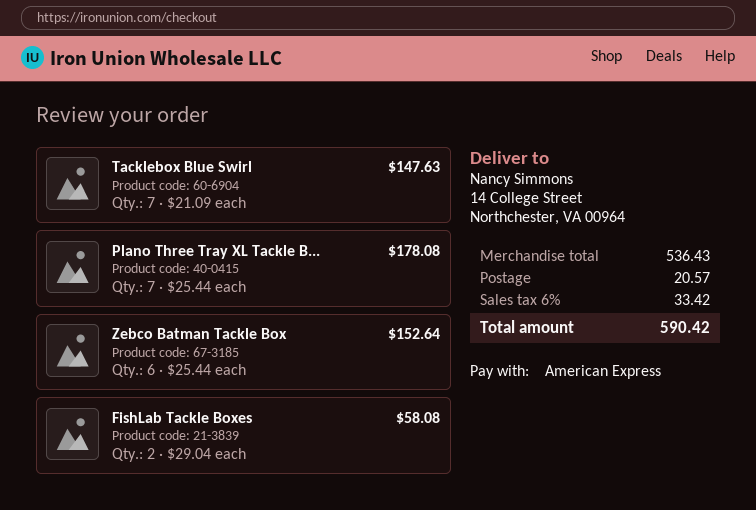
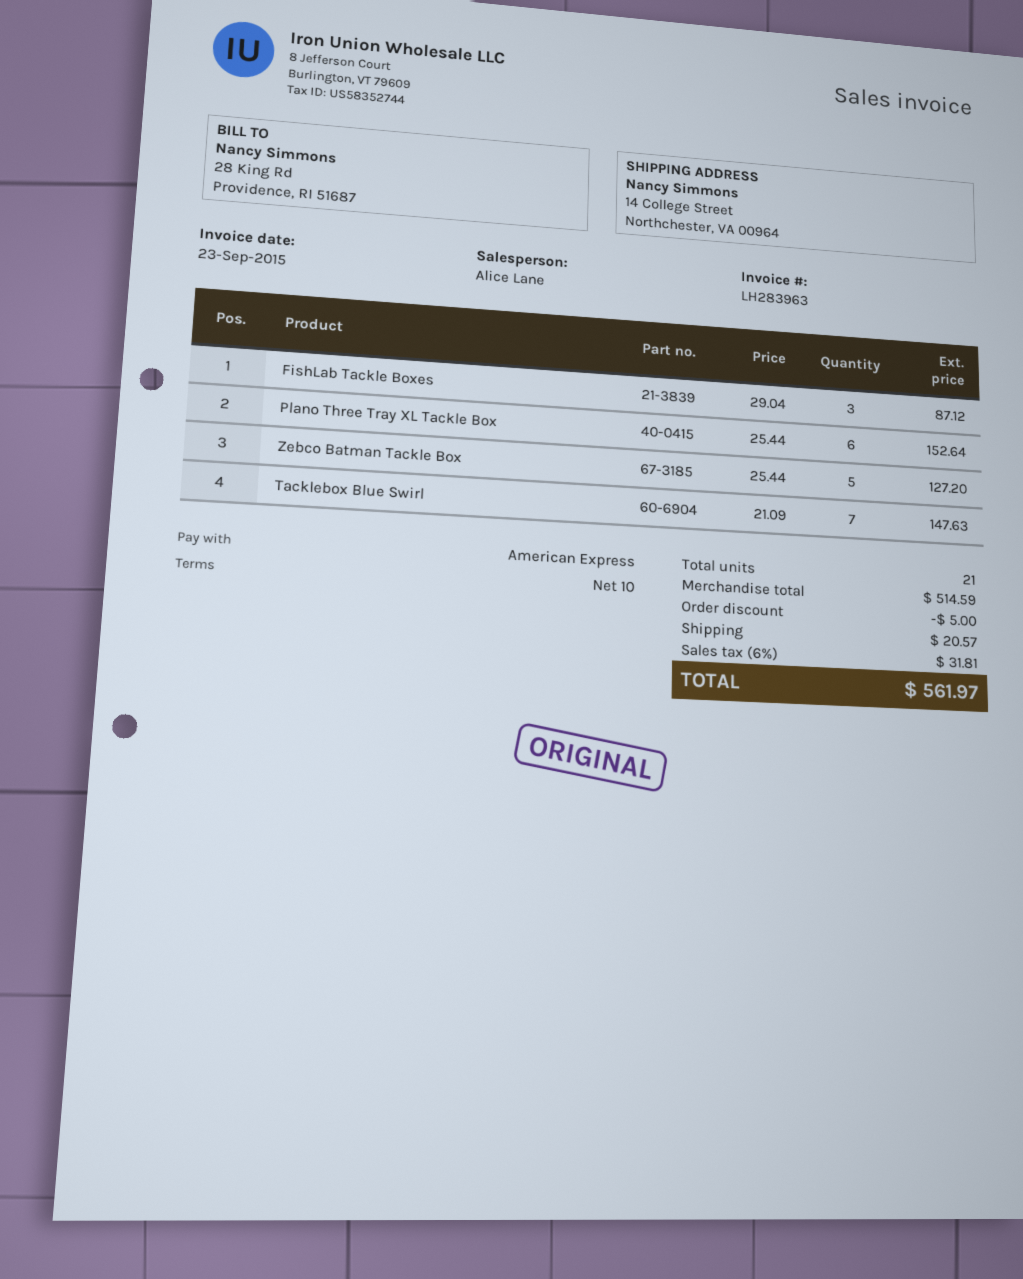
Plano Three Tray XL Tackle B...: 7 x 25.44 = 178.08 -> 6 x 25.44 = 152.64
Zebco Batman Tackle Box: 6 x 25.44 = 152.64 -> 5 x 25.44 = 127.20
FishLab Tackle Boxes: 2 x 29.04 = 58.08 -> 3 x 29.04 = 87.12
subtotal: 536.43 -> 514.59
discount: none -> 5.00
tax: 6% = 33.42 -> 6% = 31.81
total: 590.42 -> 561.97

